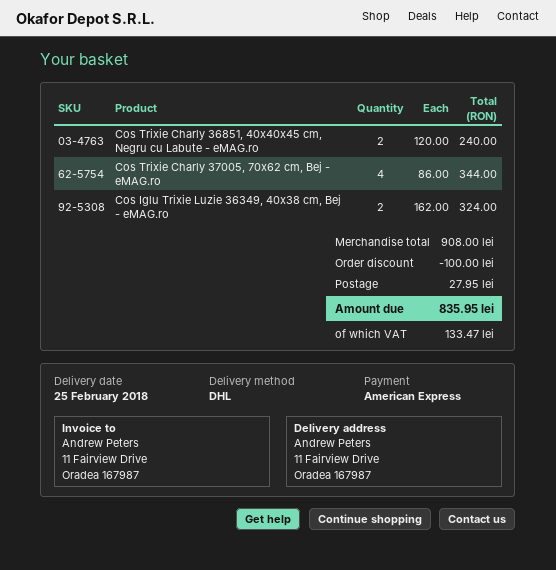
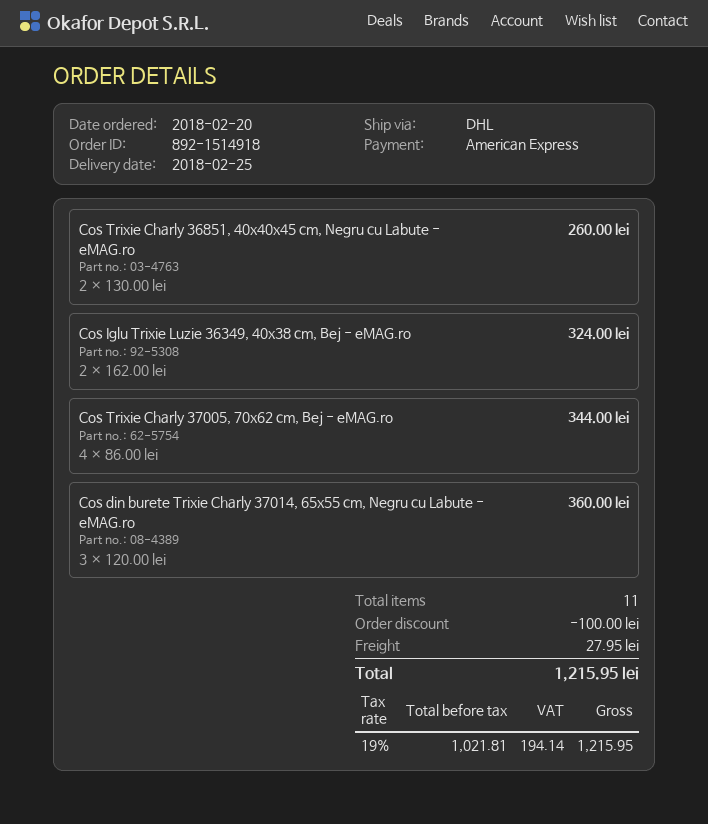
Cos Trixie Charly 36851, 40x40x45 cm, Negru cu Labute - eMAG.ro: 2 x 120.00 = 240.00 -> 2 x 130.00 = 260.00
Cos din burete Trixie Charly 37014, 65x55 cm, Negru cu Labute - eMAG.ro: none -> 3 x 120.00 = 360.00
tax: 133.47 -> 194.14
total: 835.95 -> 1215.95

